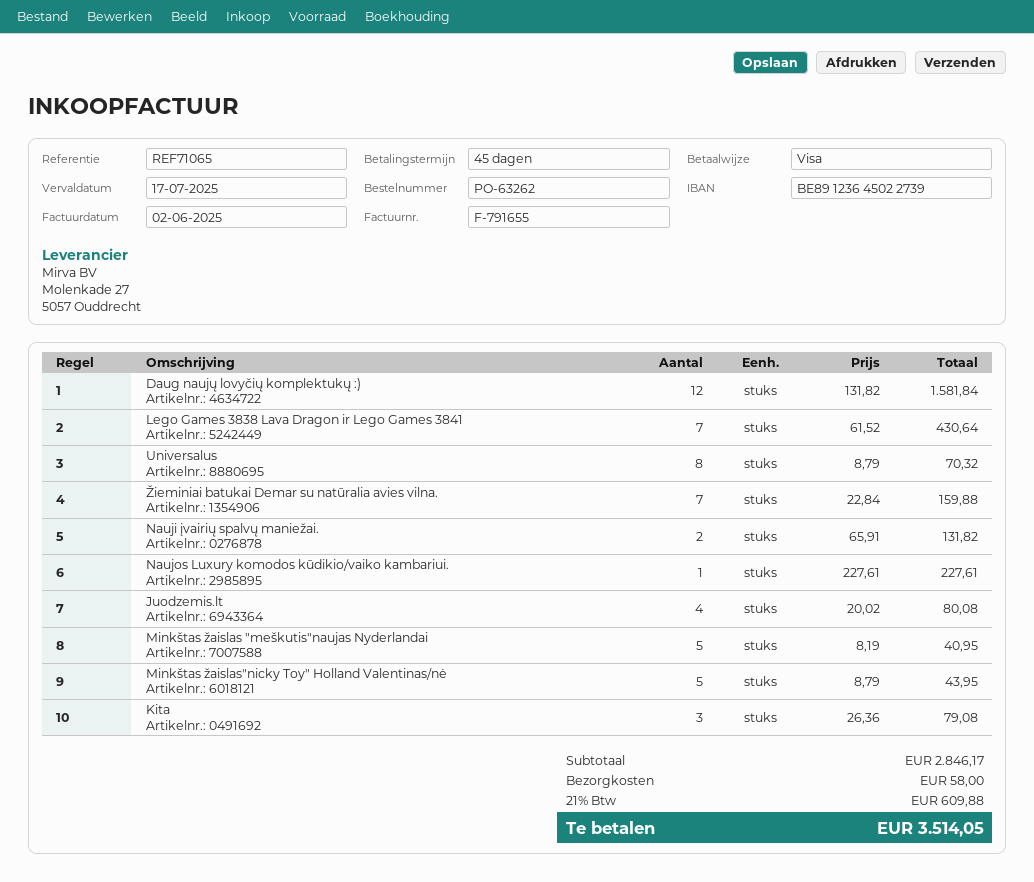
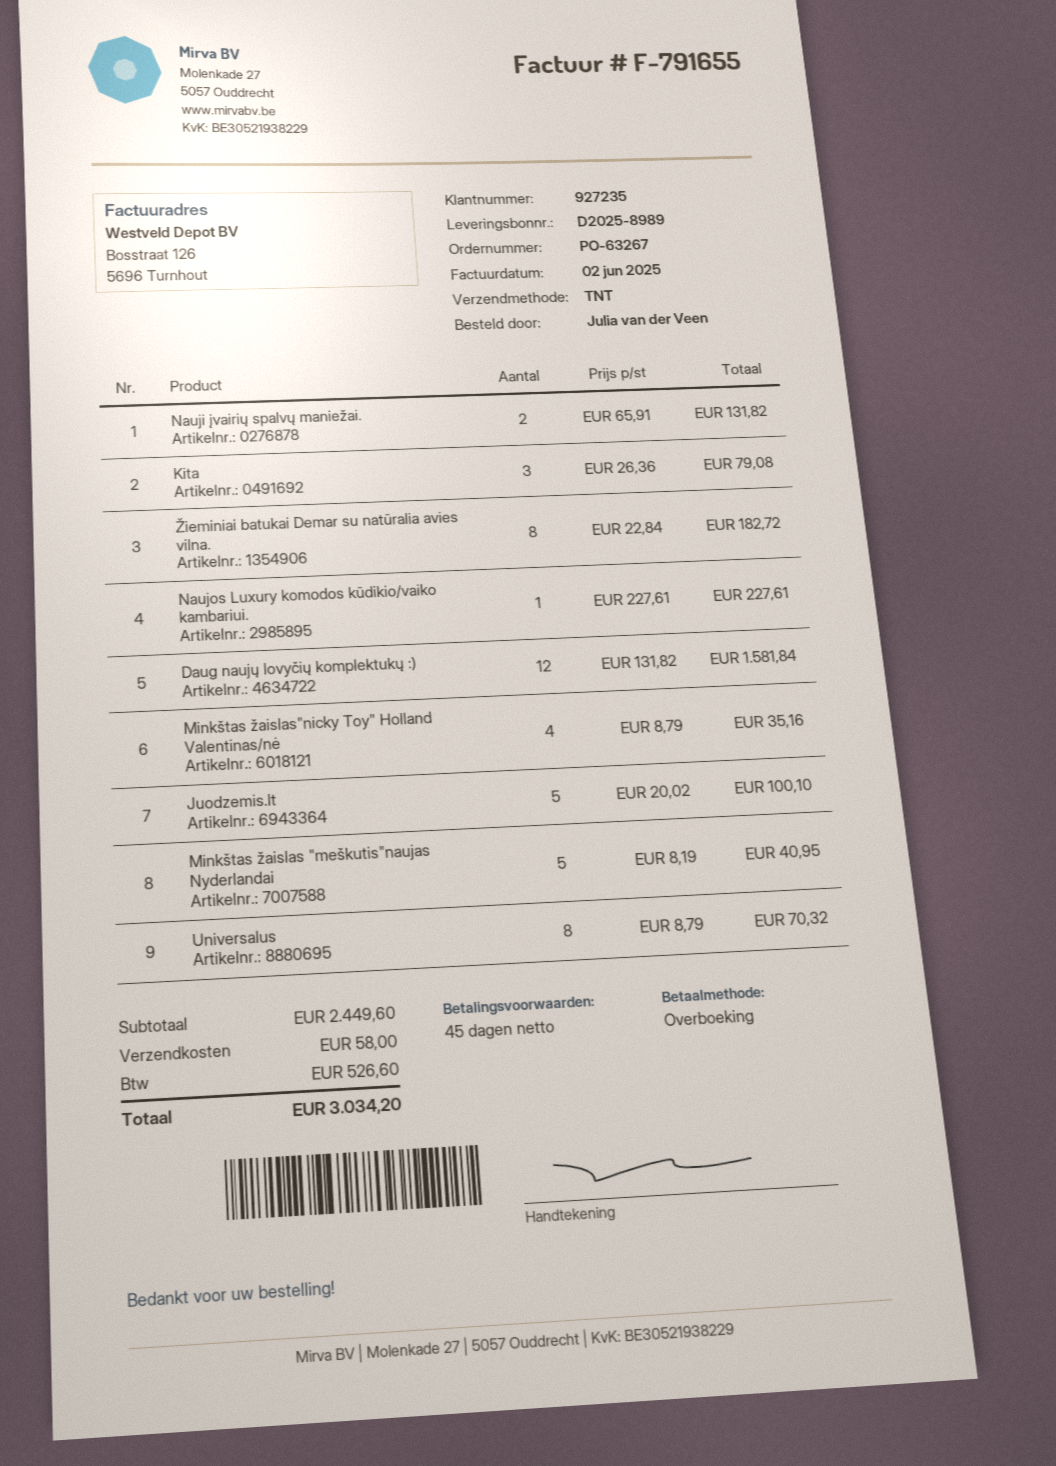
order number: PO-63262 -> PO-63267
payment method: Visa -> bank transfer
Lego Games 3838 Lava Dragon ir Lego Games 3841: 7 x 61.52 = 430.64 -> none
Žieminiai batukai Demar su natūralia avies vilna.: 7 x 22.84 = 159.88 -> 8 x 22.84 = 182.72
Juodzemis.lt: 4 x 20.02 = 80.08 -> 5 x 20.02 = 100.10
Minkštas žaislas"nicky Toy" Holland Valentinas/nė: 5 x 8.79 = 43.95 -> 4 x 8.79 = 35.16
subtotal: 2846.17 -> 2449.60
tax: 609.88 -> 526.60
total: 3514.05 -> 3034.20

